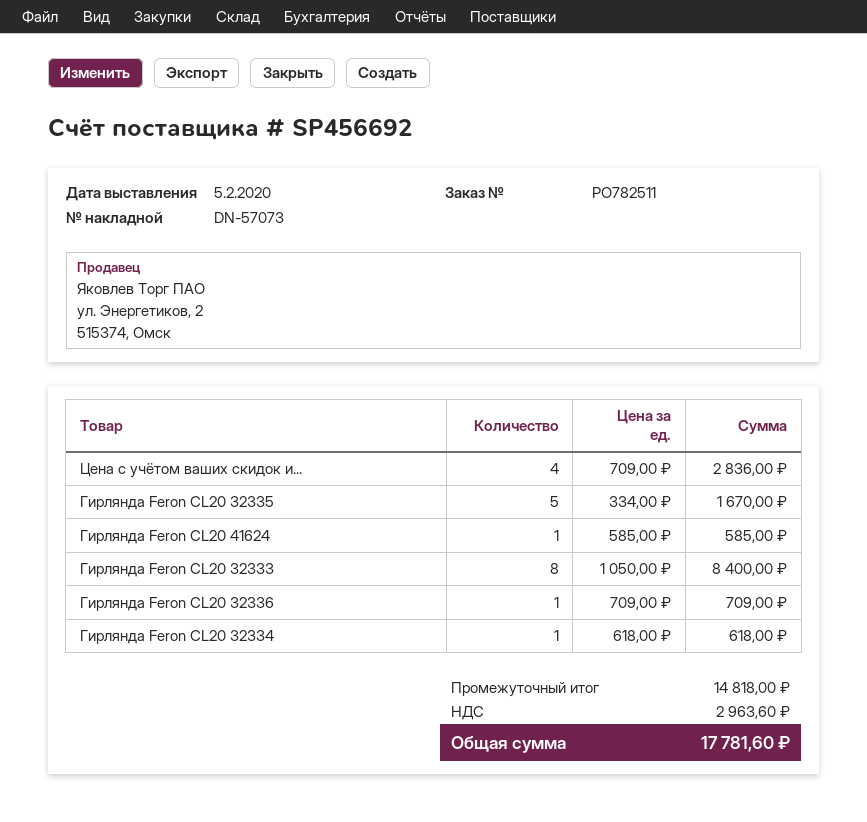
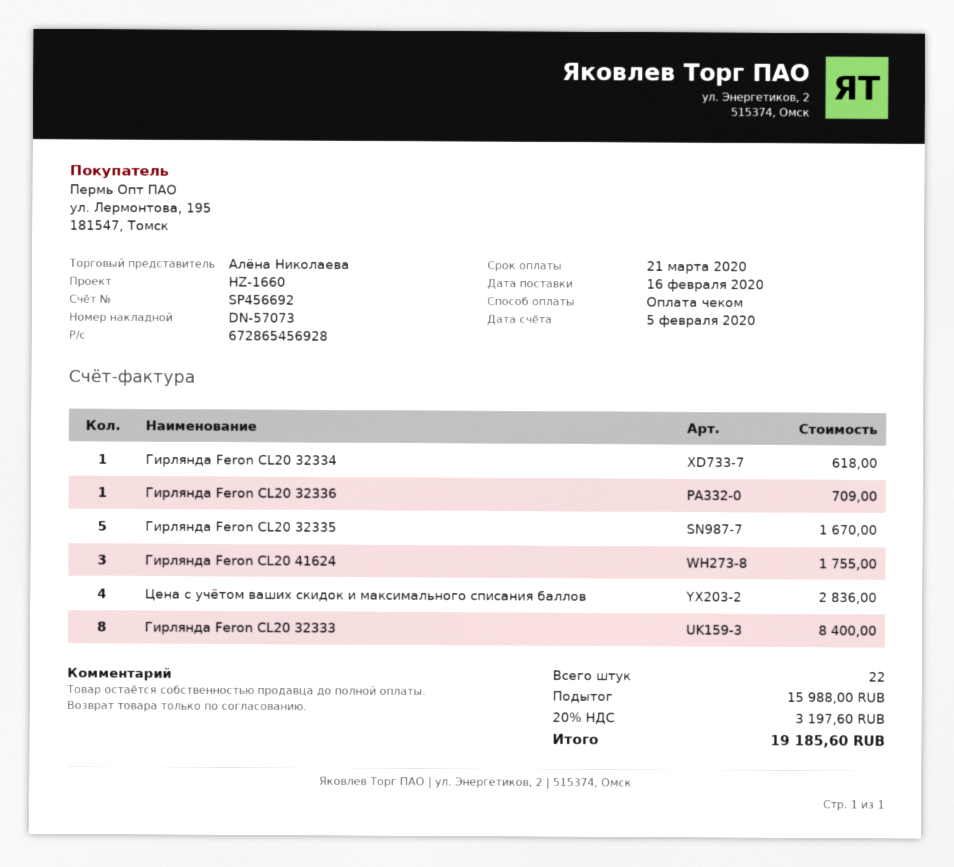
Гирлянда Feron CL20 41624: 1 for 585.00 -> 3 for 1755.00
subtotal: 14818.00 -> 15988.00
tax: 2963.60 -> 3197.60
total: 17781.60 -> 19185.60

